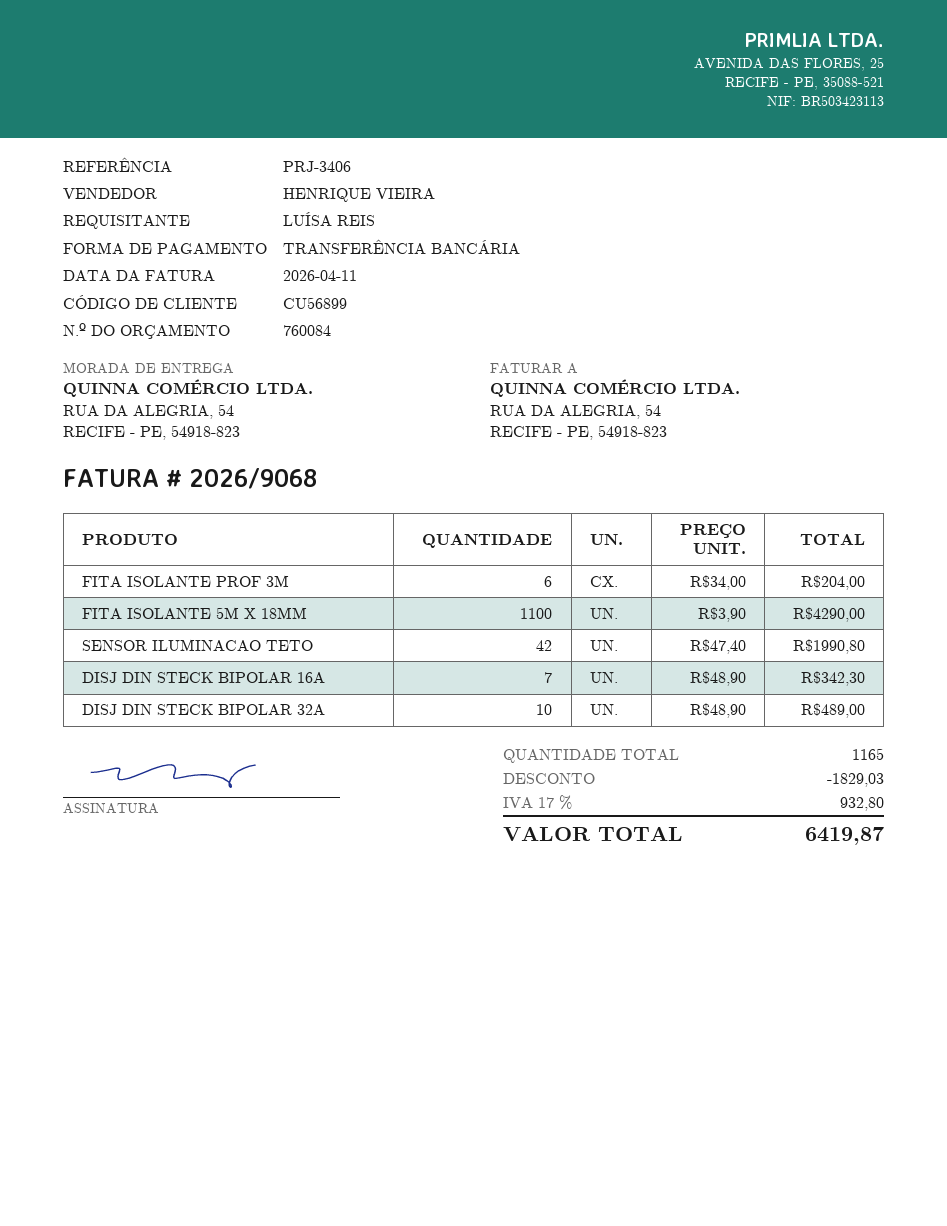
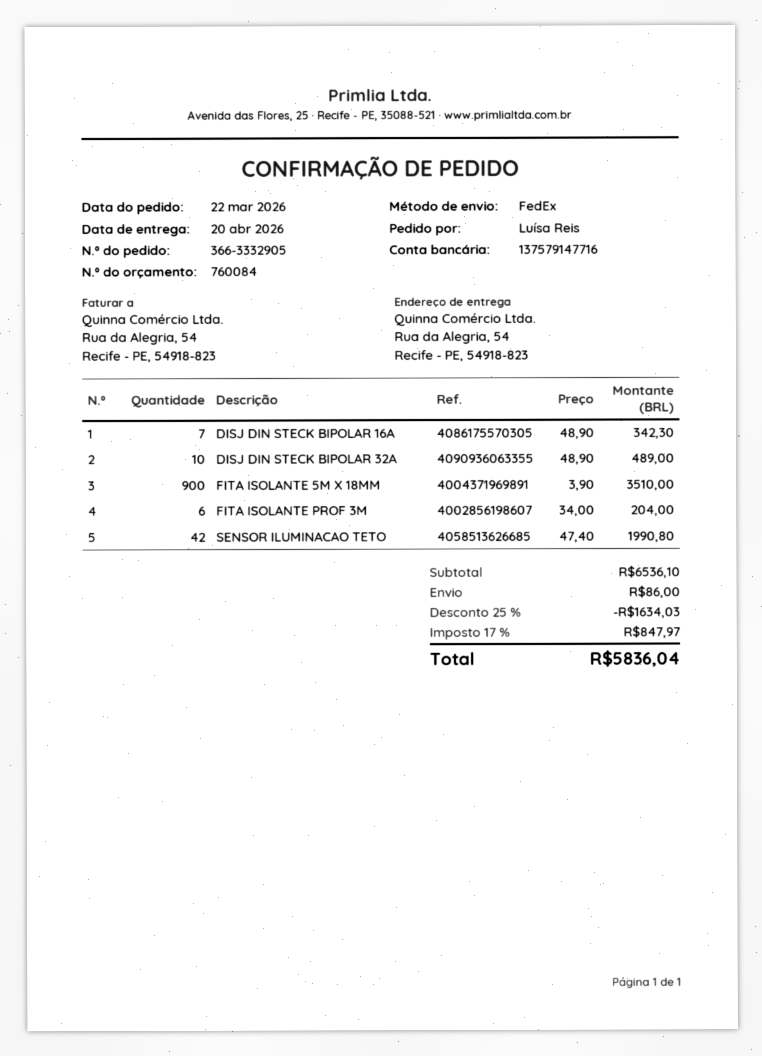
FITA ISOLANTE 5M X 18MM: 1100 x 3.90 = 4290.00 -> 900 x 3.90 = 3510.00
discount: 1829.03 -> 1634.03
shipping: none -> 86.00
tax: 17% = 932.80 -> 17% = 847.97
total: 6419.87 -> 5836.04

